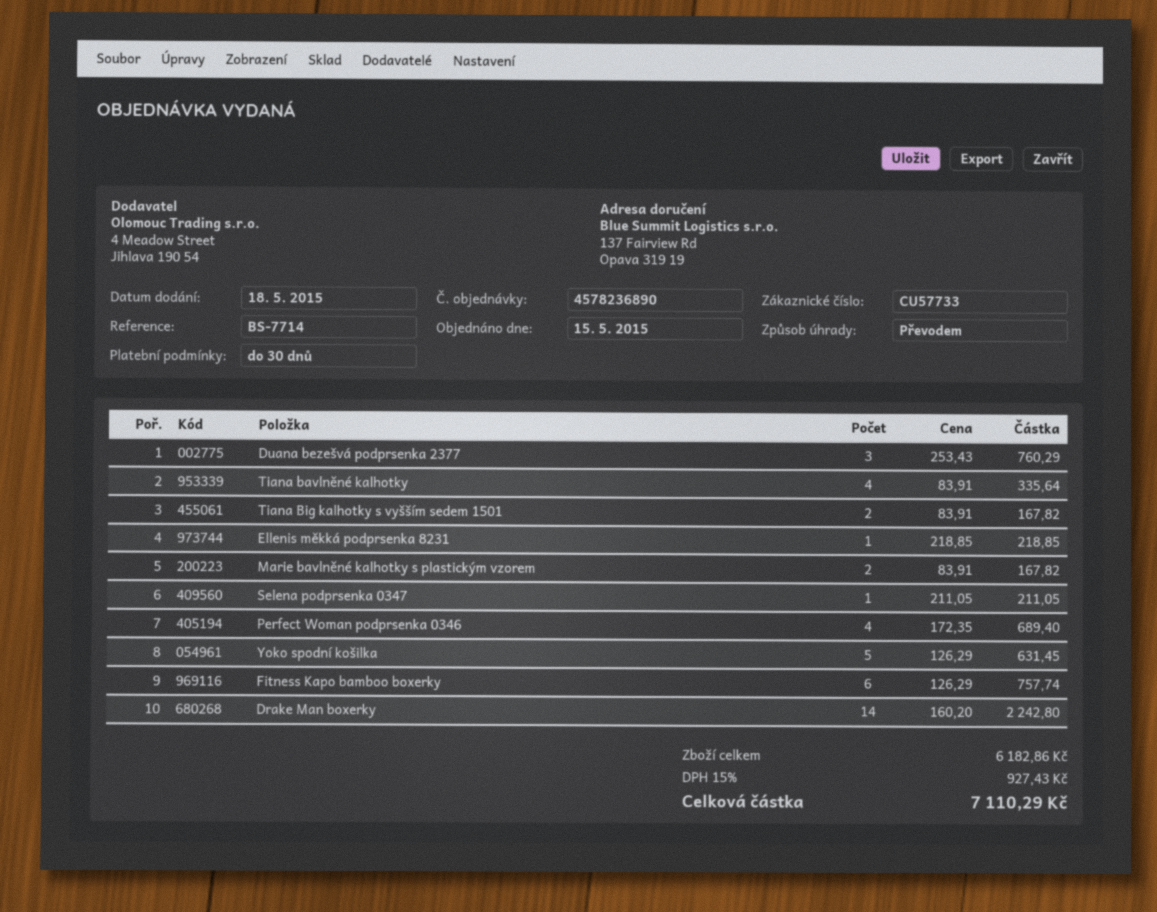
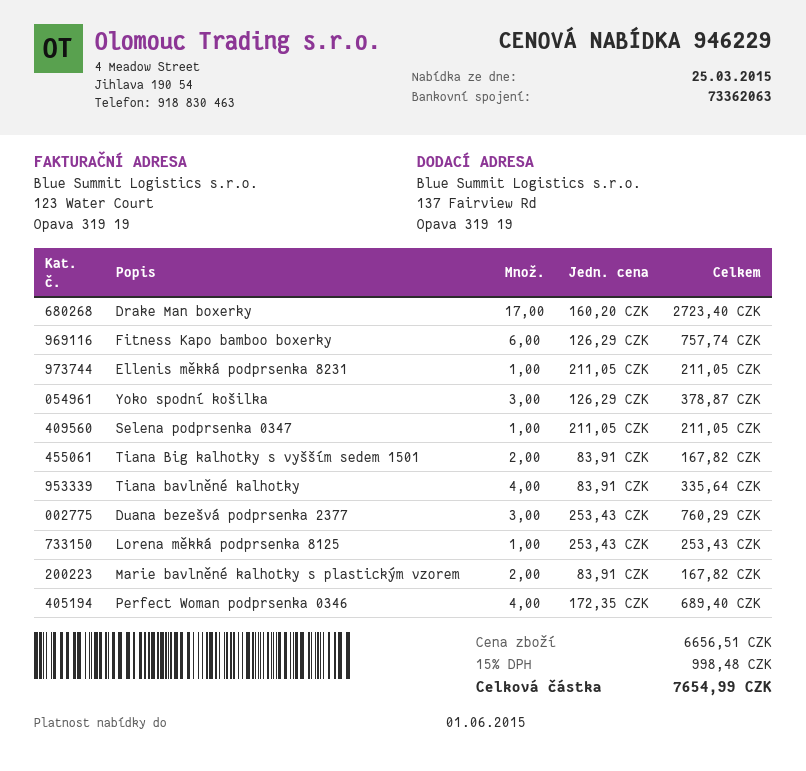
Ellenis měkká podprsenka 8231: 1 x 218.85 = 218.85 -> 1 x 211.05 = 211.05
Yoko spodní košilka: 5 x 126.29 = 631.45 -> 3 x 126.29 = 378.87
Drake Man boxerky: 14 x 160.20 = 2242.80 -> 17 x 160.20 = 2723.40
Lorena měkká podprsenka 8125: none -> 1 x 253.43 = 253.43
subtotal: 6182.86 -> 6656.51
tax: 15% = 927.43 -> 15% = 998.48
total: 7110.29 -> 7654.99

